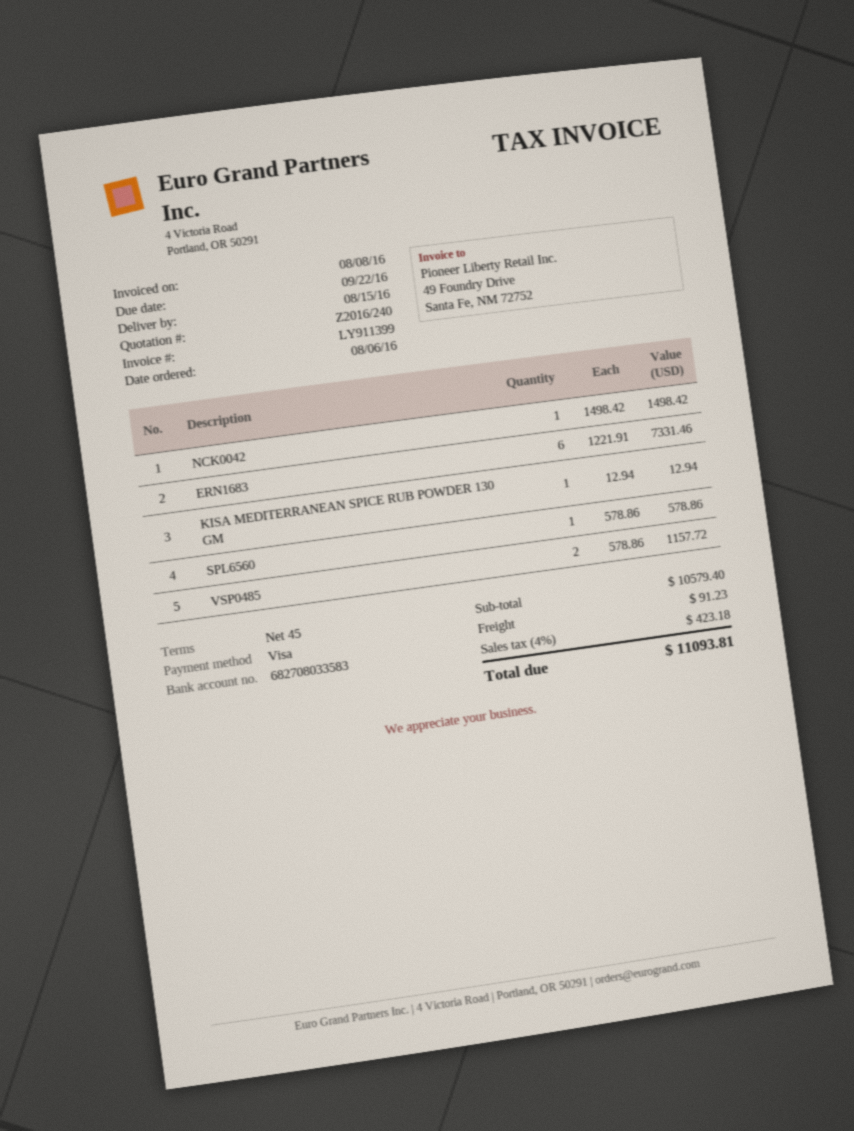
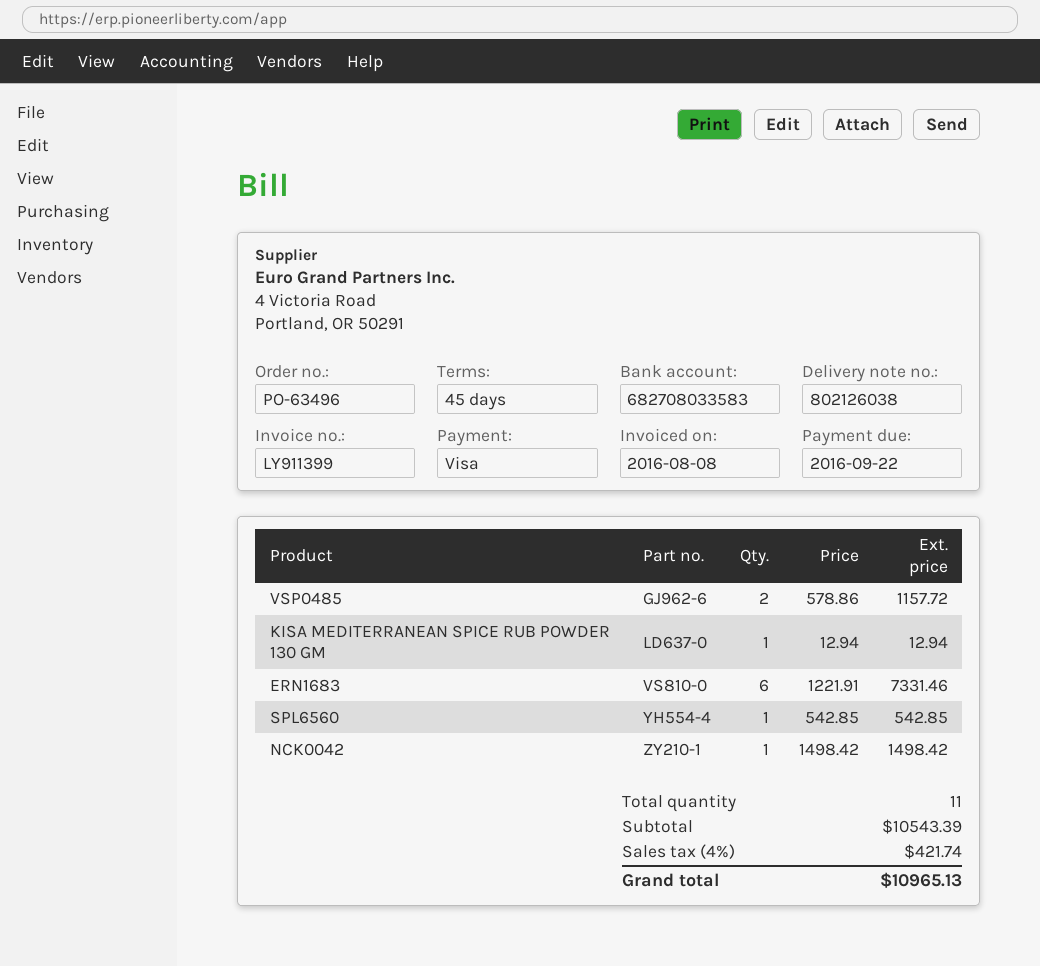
SPL6560: 1 x 578.86 = 578.86 -> 1 x 542.85 = 542.85
subtotal: 10579.40 -> 10543.39
shipping: 91.23 -> none
tax: 4% = 423.18 -> 4% = 421.74
total: 11093.81 -> 10965.13

